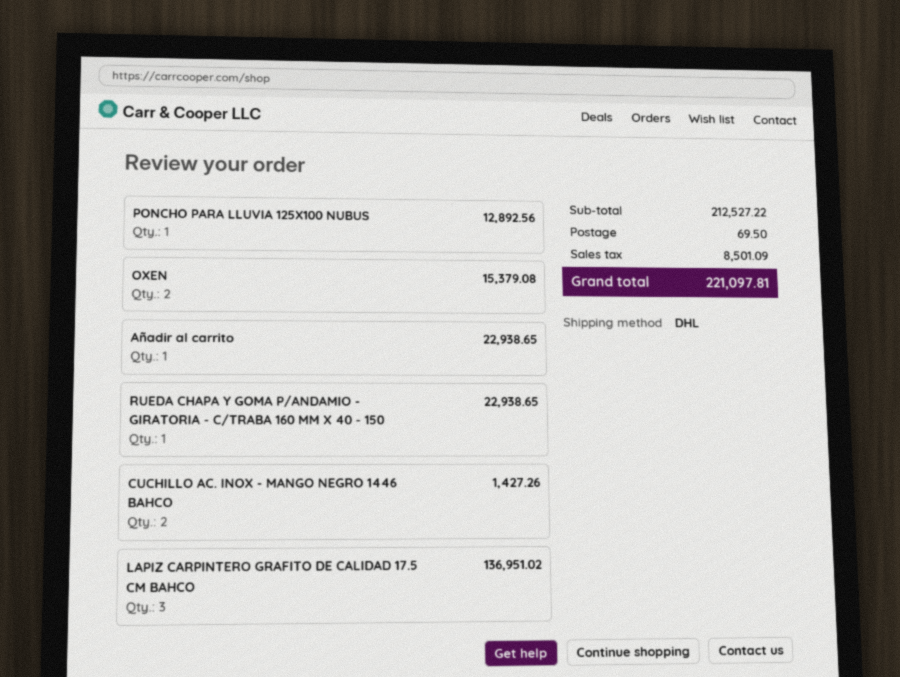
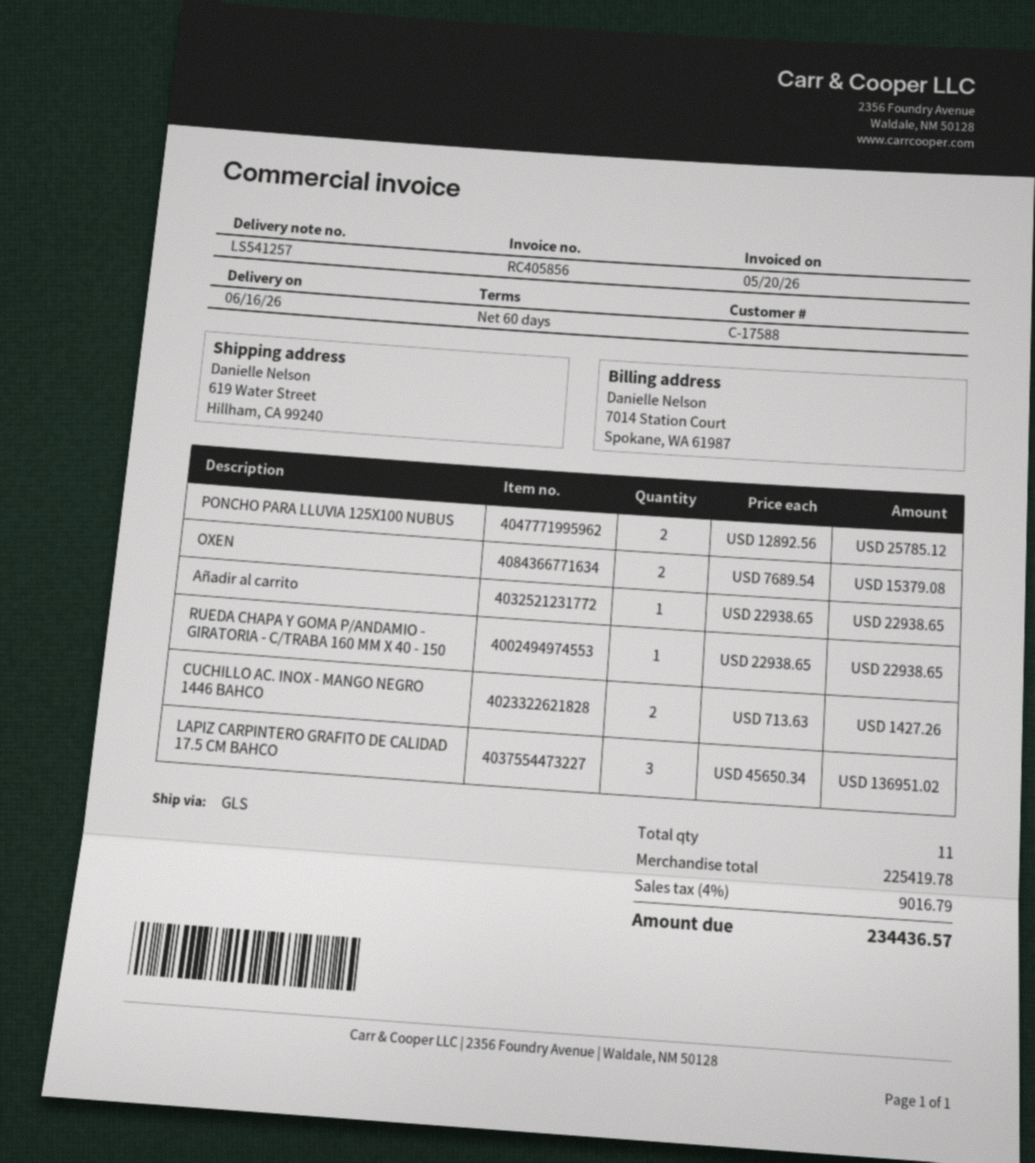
shipping method: DHL -> GLS
PONCHO PARA LLUVIA 125X100 NUBUS: 1 for 12892.56 -> 2 for 25785.12
subtotal: 212527.22 -> 225419.78
shipping: 69.50 -> none
tax: 8501.09 -> 9016.79
total: 221097.81 -> 234436.57

